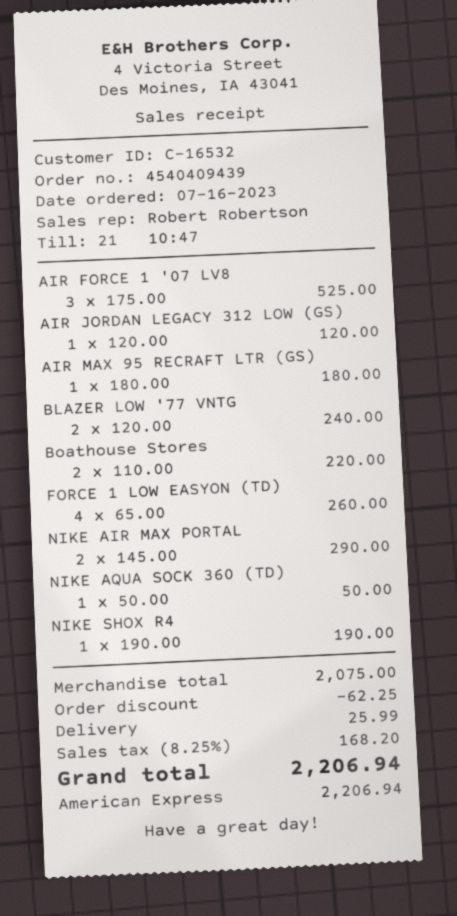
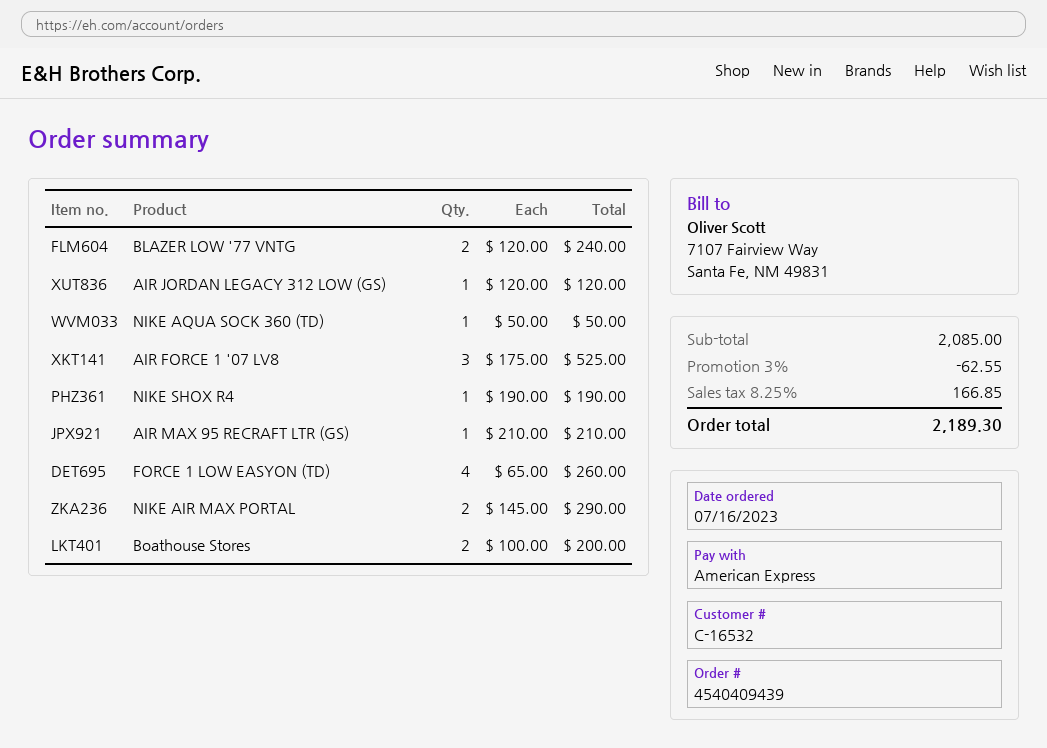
AIR MAX 95 RECRAFT LTR (GS): 1 x 180.00 = 180.00 -> 1 x 210.00 = 210.00
Boathouse Stores: 2 x 110.00 = 220.00 -> 2 x 100.00 = 200.00
subtotal: 2075.00 -> 2085.00
discount: 62.25 -> 62.55
shipping: 25.99 -> none
tax: 8.25% = 168.20 -> 8.25% = 166.85
total: 2206.94 -> 2189.30

